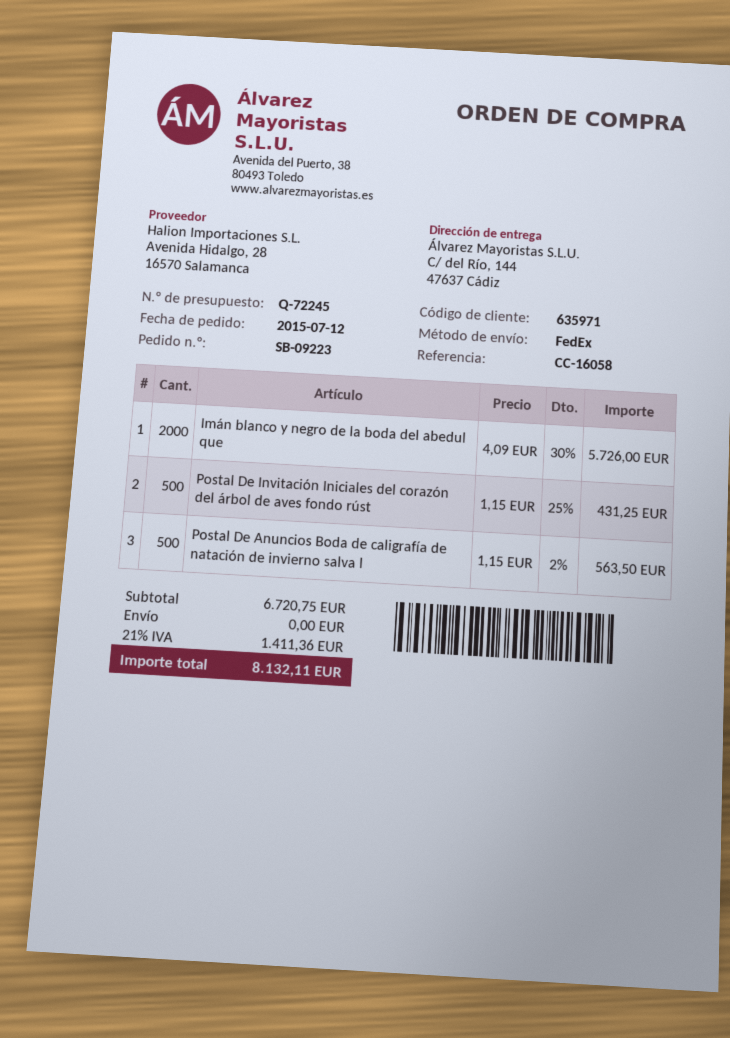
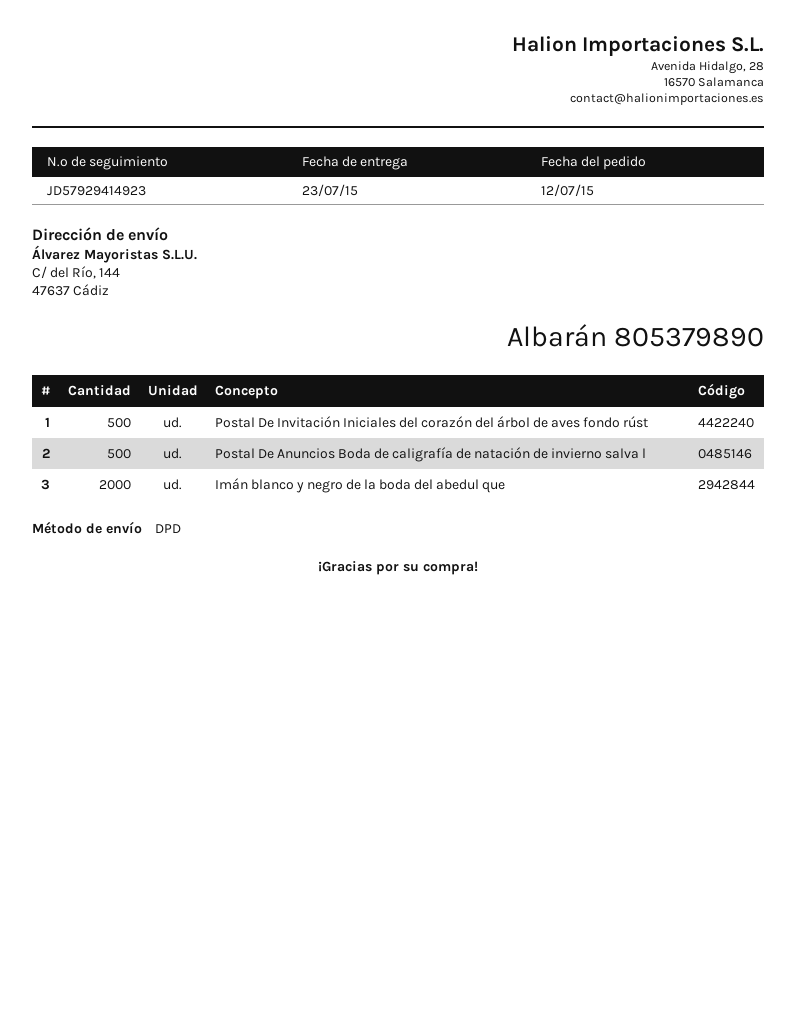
shipping method: FedEx -> DPD

